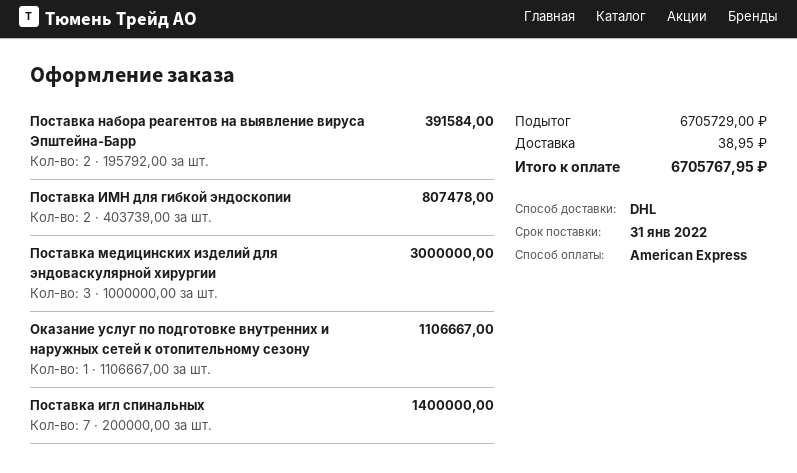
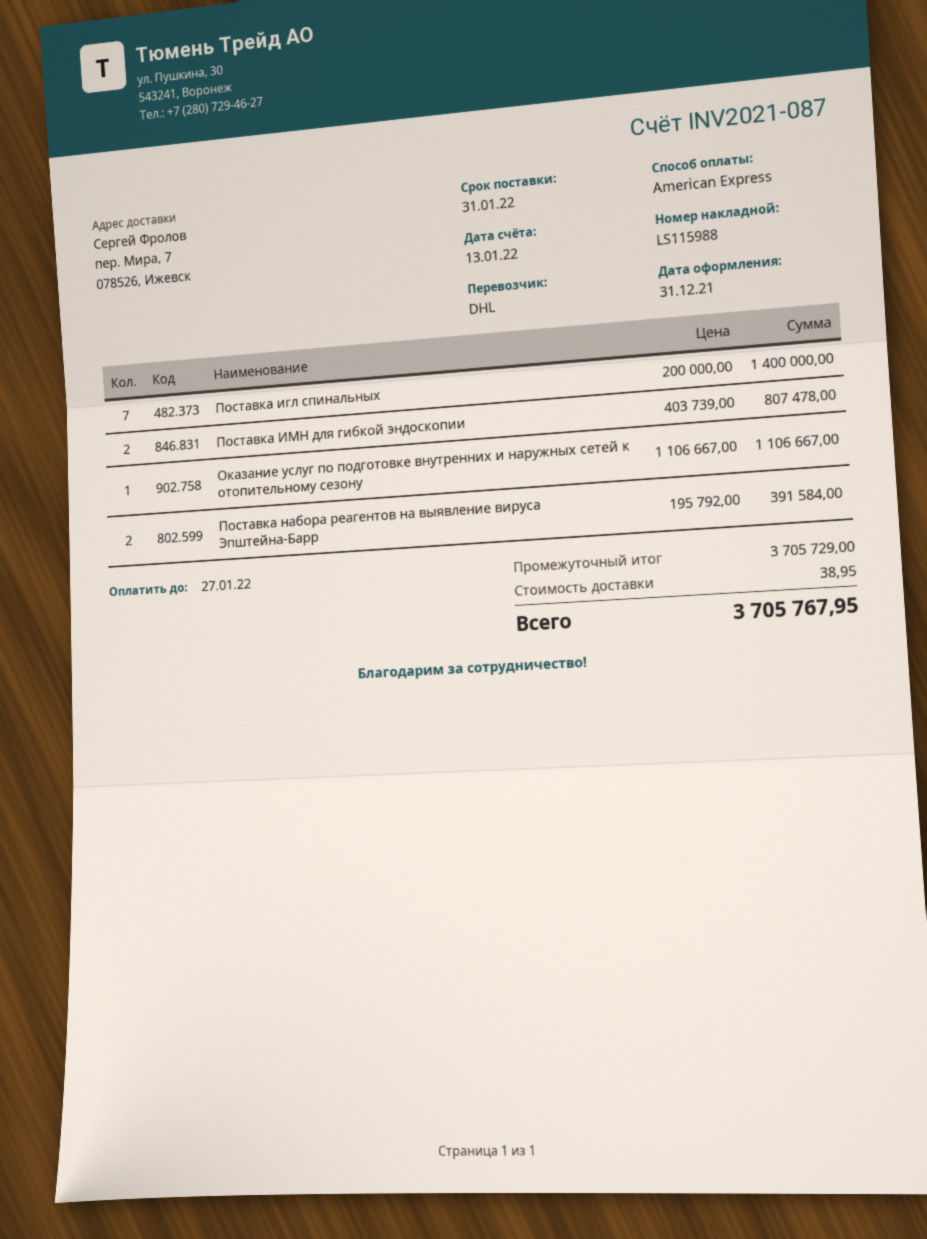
Поставка медицинских изделий для эндоваскулярной хирургии: 3 x 1000000.00 = 3000000.00 -> none
subtotal: 6705729.00 -> 3705729.00
total: 6705767.95 -> 3705767.95

